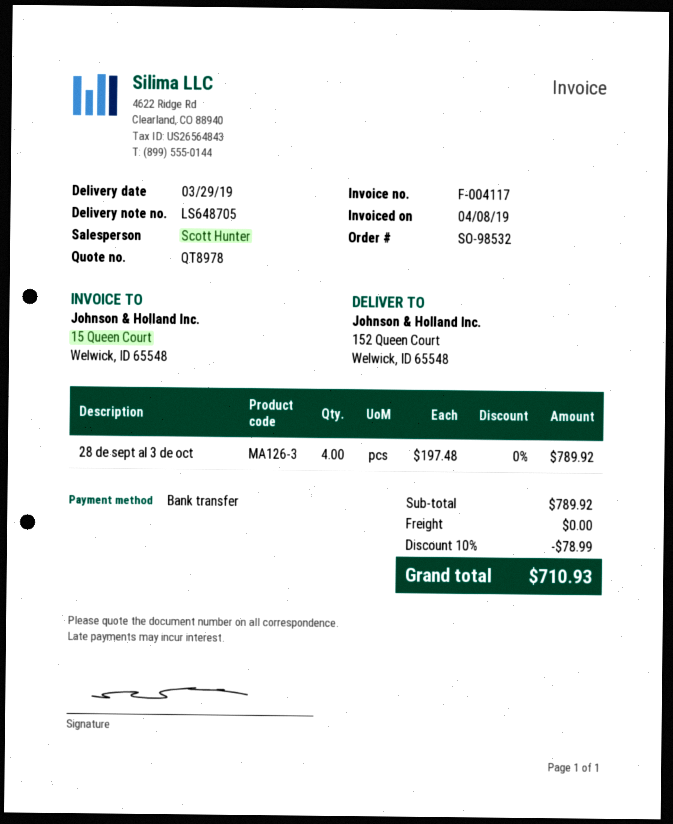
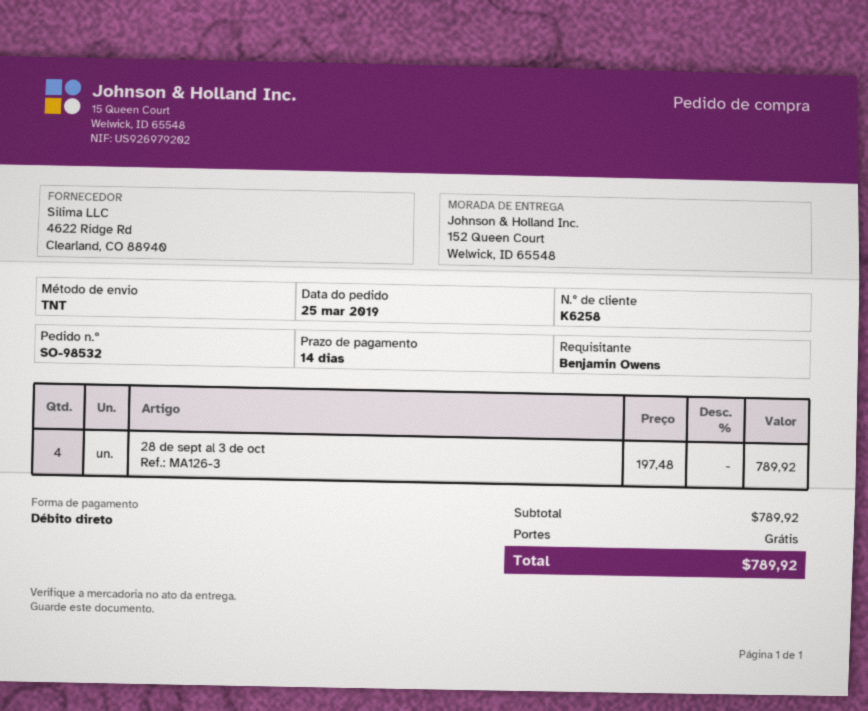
payment method: bank transfer -> direct debit
discount: 10% = 78.99 -> none
total: 710.93 -> 789.92

